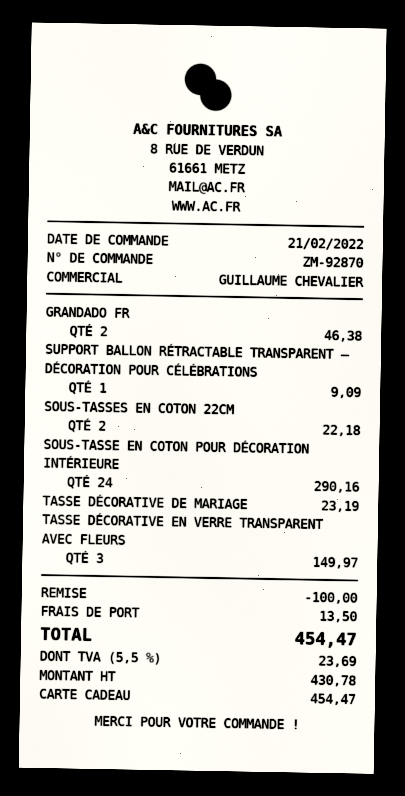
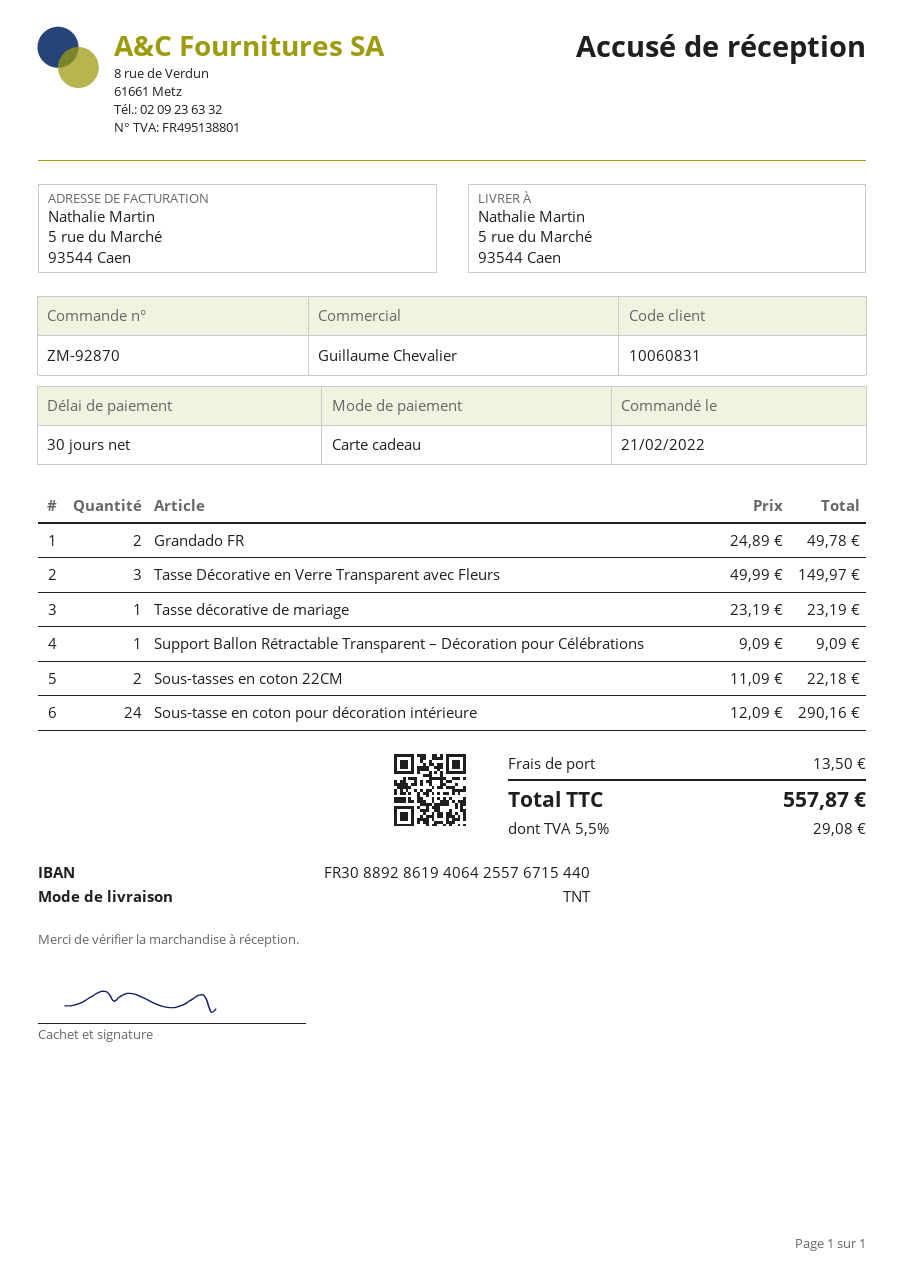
GRANDADO FR: 2 for 46.38 -> 2 for 49.78
discount: 100.00 -> none
tax: 5.5% = 23.69 -> 5.5% = 29.08
total: 454.47 -> 557.87

